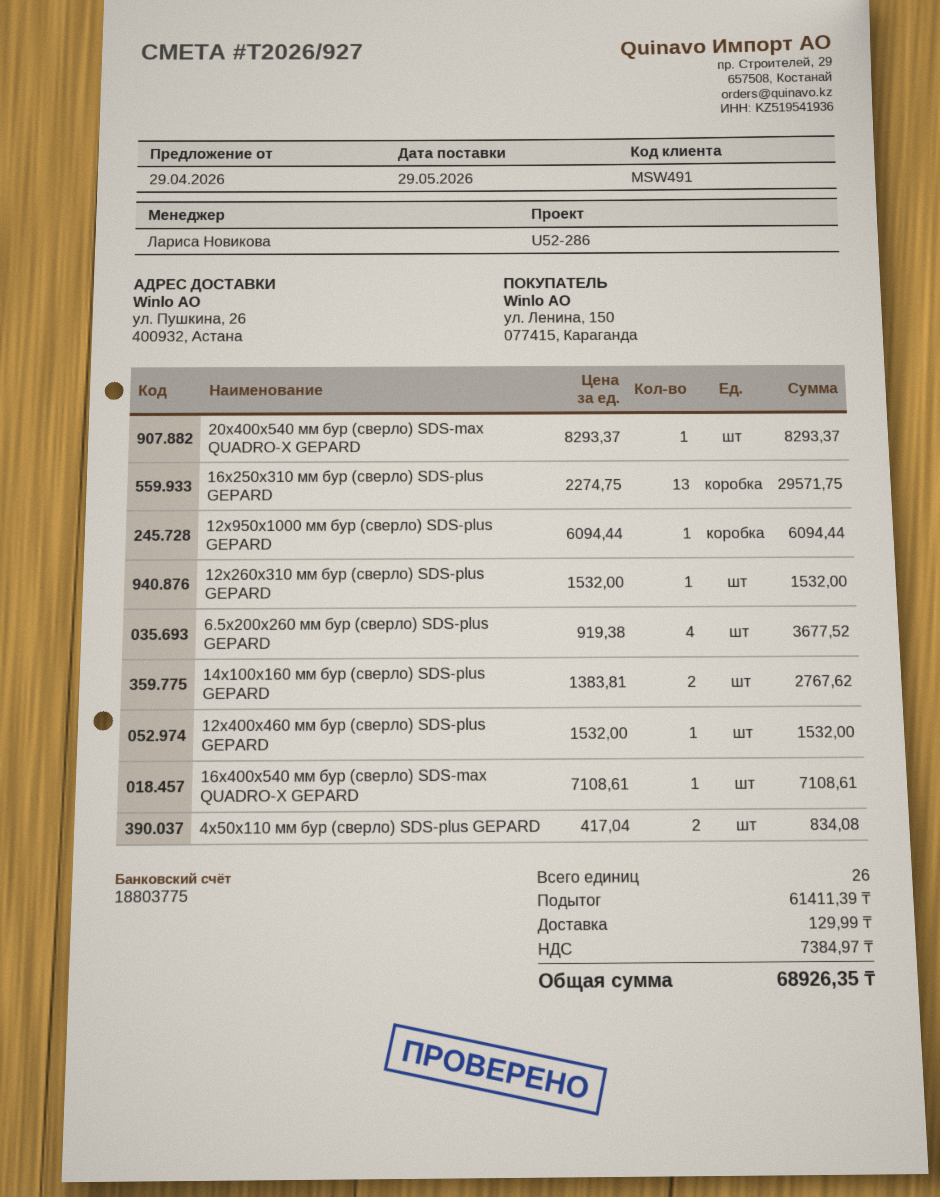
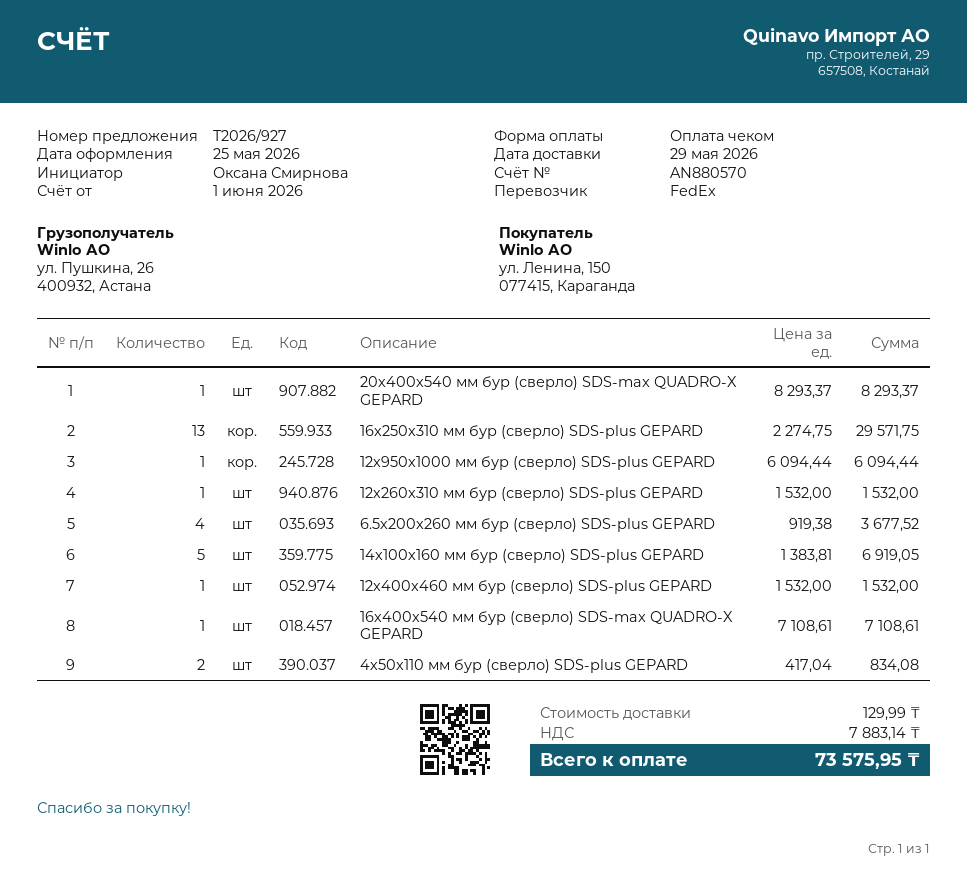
14х100х160 мм бур (сверло) SDS-plus GEPARD: 2 x 1383.81 = 2767.62 -> 5 x 1383.81 = 6919.05
tax: 7384.97 -> 7883.14
total: 68926.35 -> 73575.95

